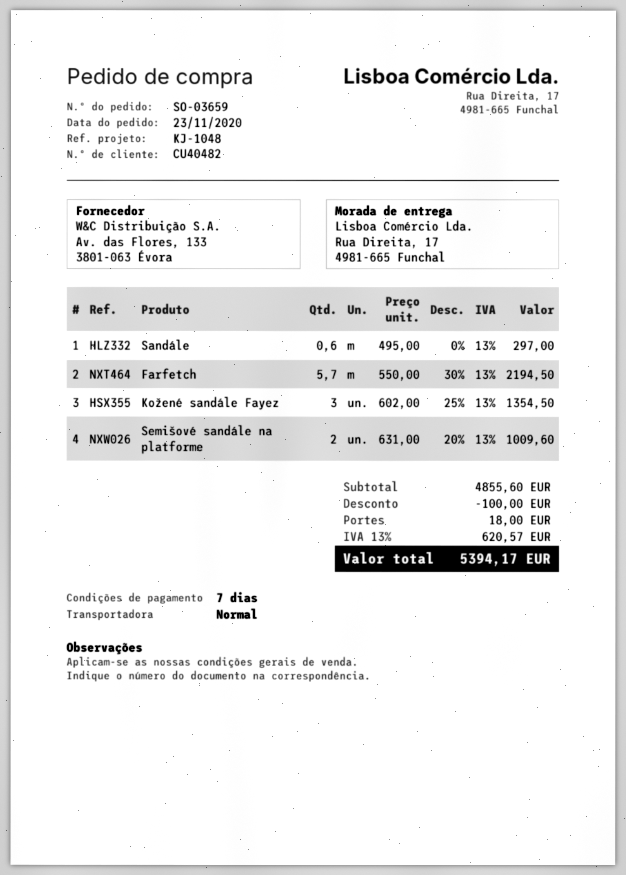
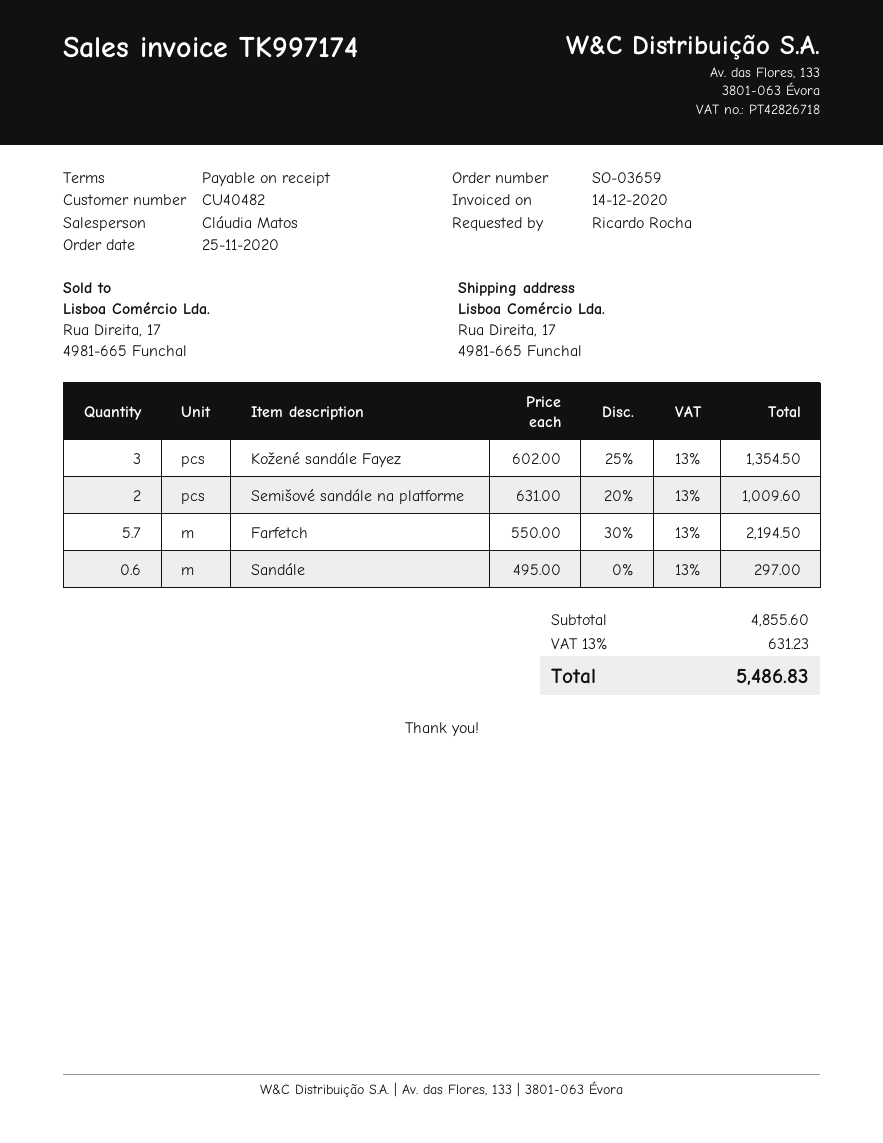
order date: 2020-11-23 -> 2020-11-25
payment terms: 7 days -> on receipt
discount: 100.00 -> none
shipping: 18.00 -> none
tax: 13% = 620.57 -> 13% = 631.23
total: 5394.17 -> 5486.83

